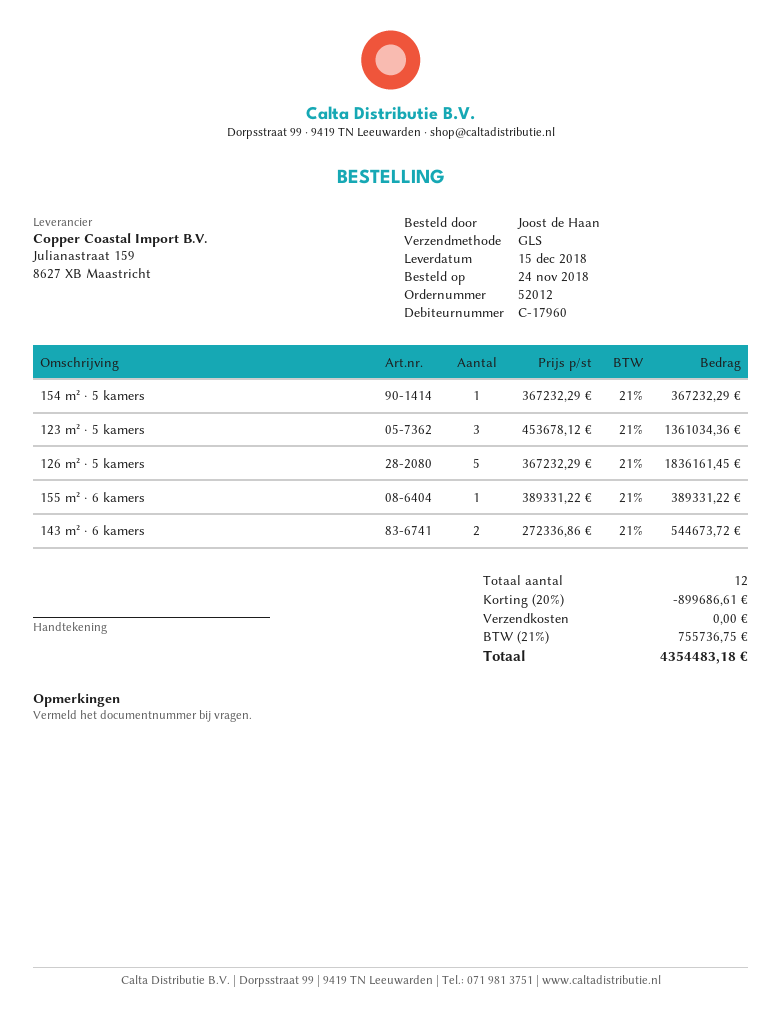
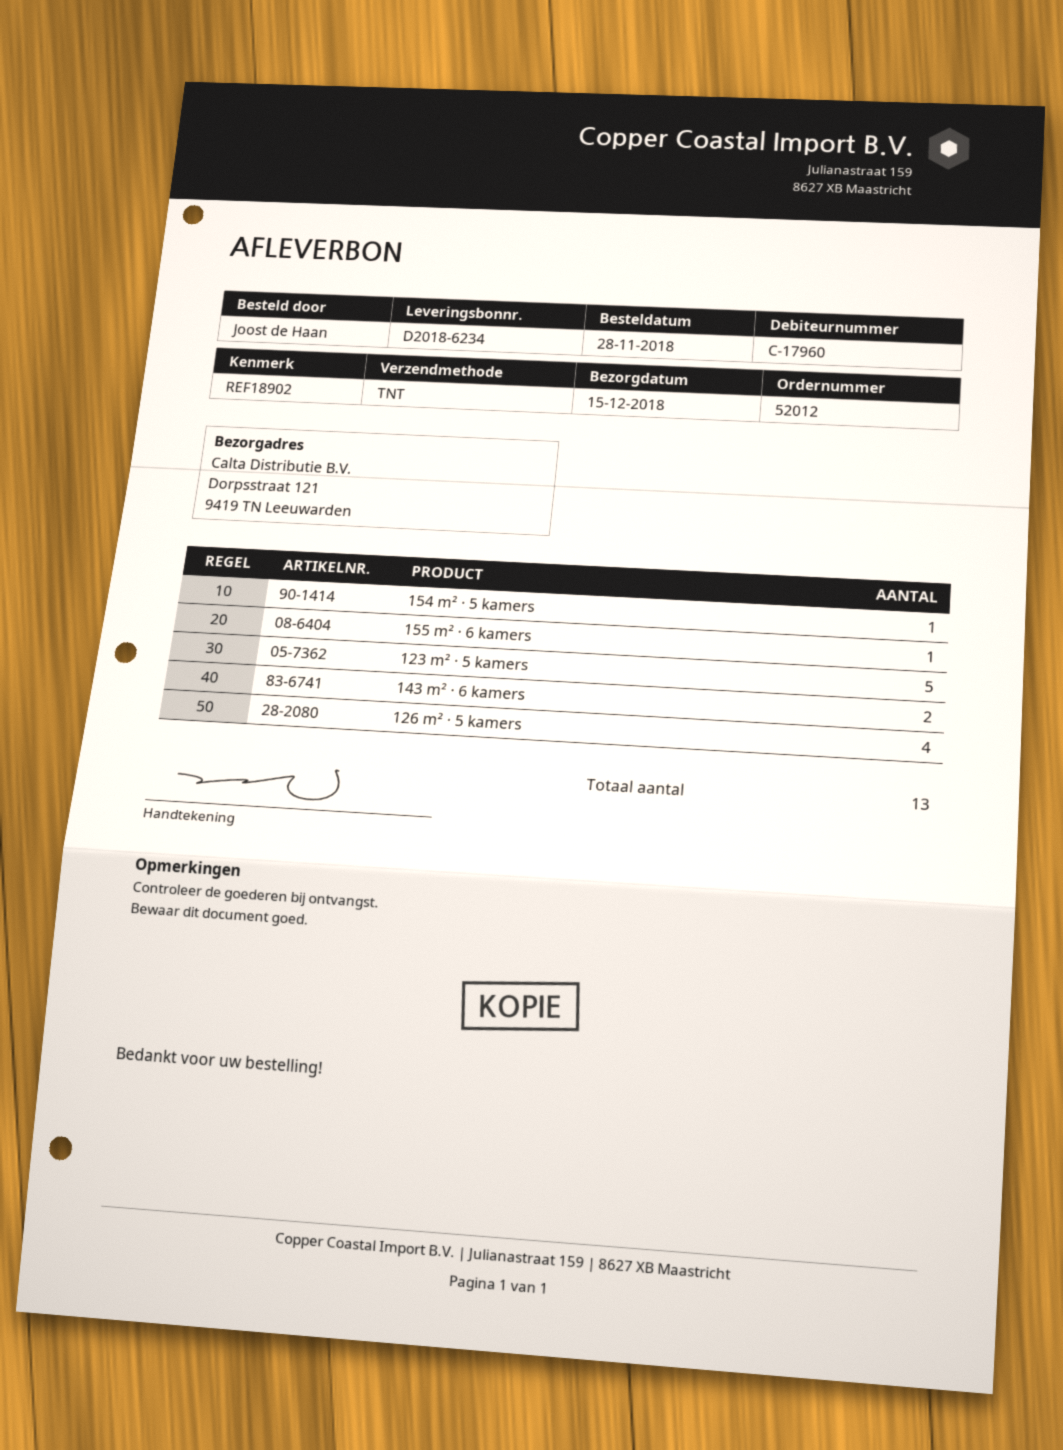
order date: 2018-11-24 -> 2018-11-28
shipping method: GLS -> TNT
123 m² · 5 kamers: 3 -> 5
126 m² · 5 kamers: 5 -> 4
total quantity: 12 -> 13

